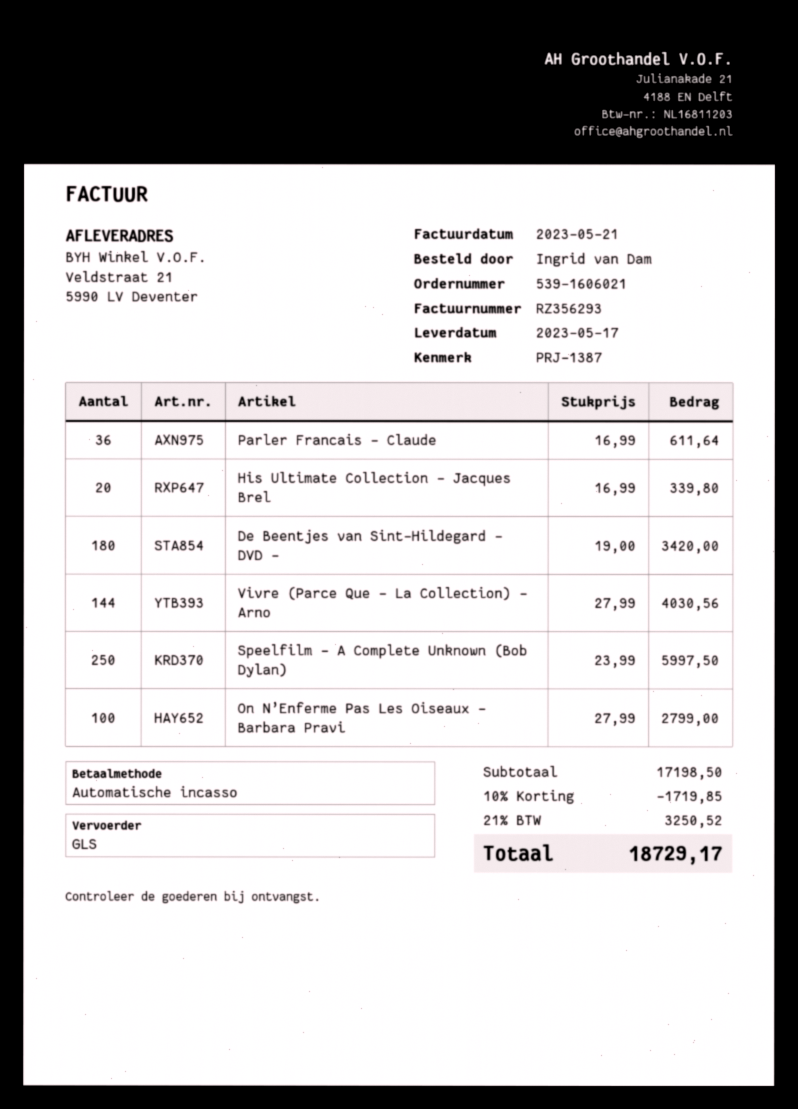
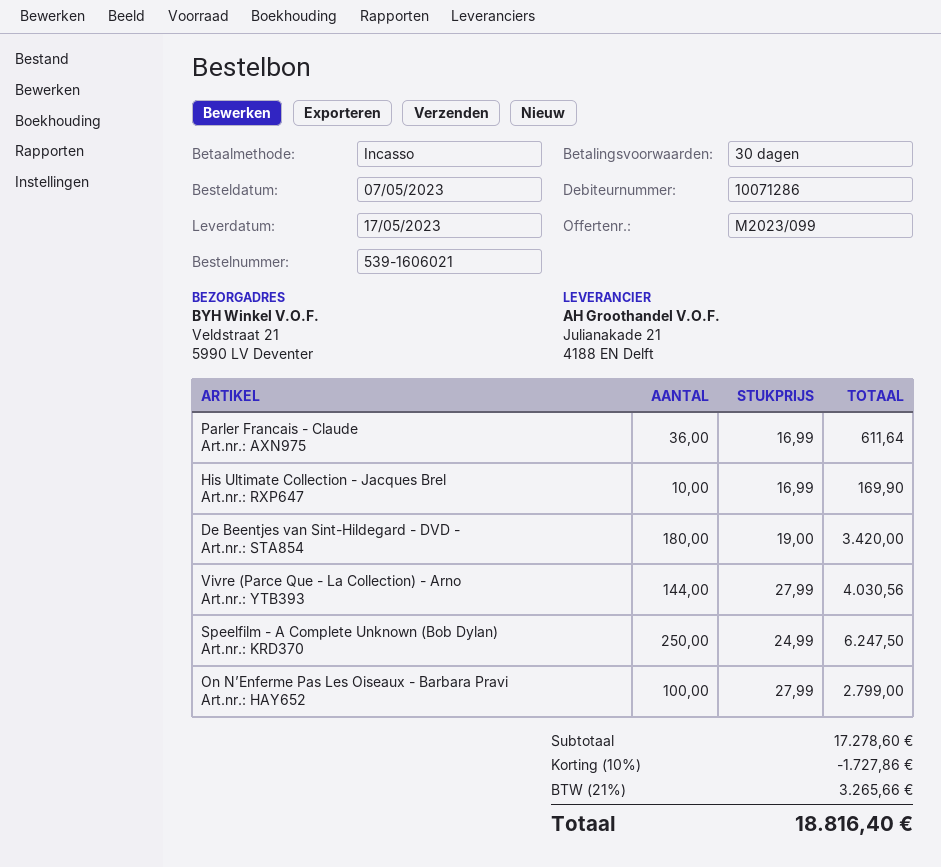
His Ultimate Collection - Jacques Brel: 20 x 16.99 = 339.80 -> 10 x 16.99 = 169.90
Speelfilm - A Complete Unknown (Bob Dylan): 250 x 23.99 = 5997.50 -> 250 x 24.99 = 6247.50
subtotal: 17198.50 -> 17278.60
discount: 10% = 1719.85 -> 10% = 1727.86
tax: 21% = 3250.52 -> 21% = 3265.66
total: 18729.17 -> 18816.40

